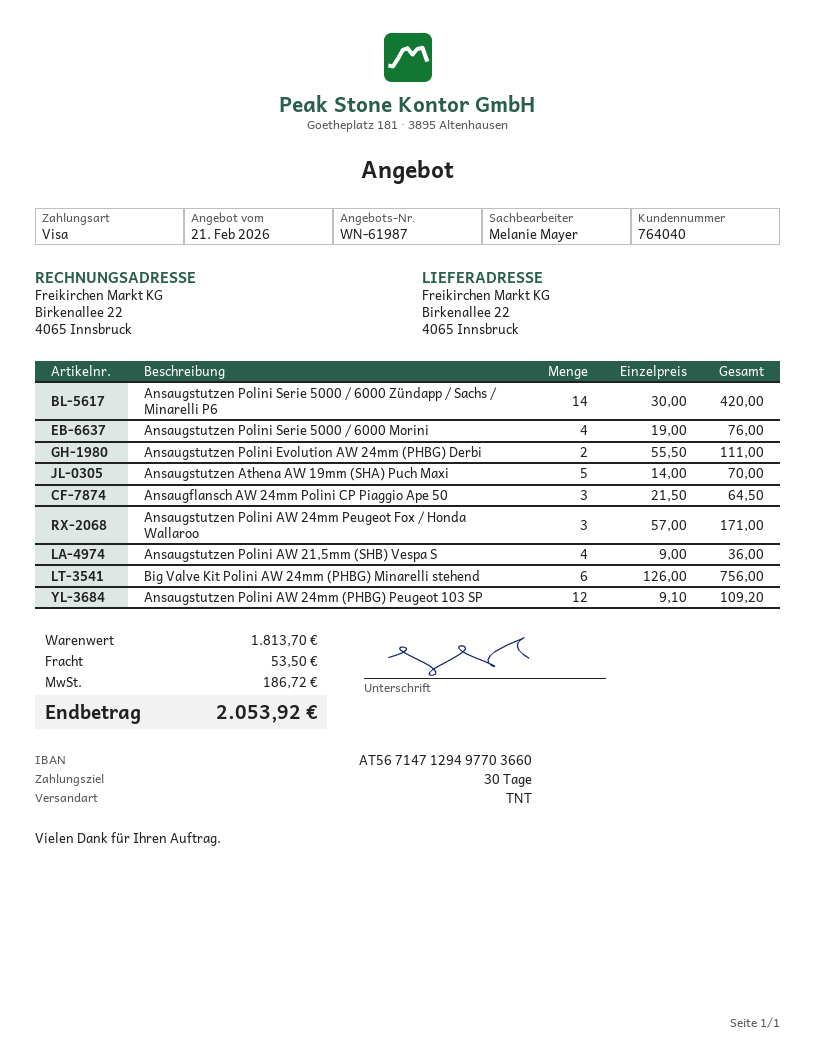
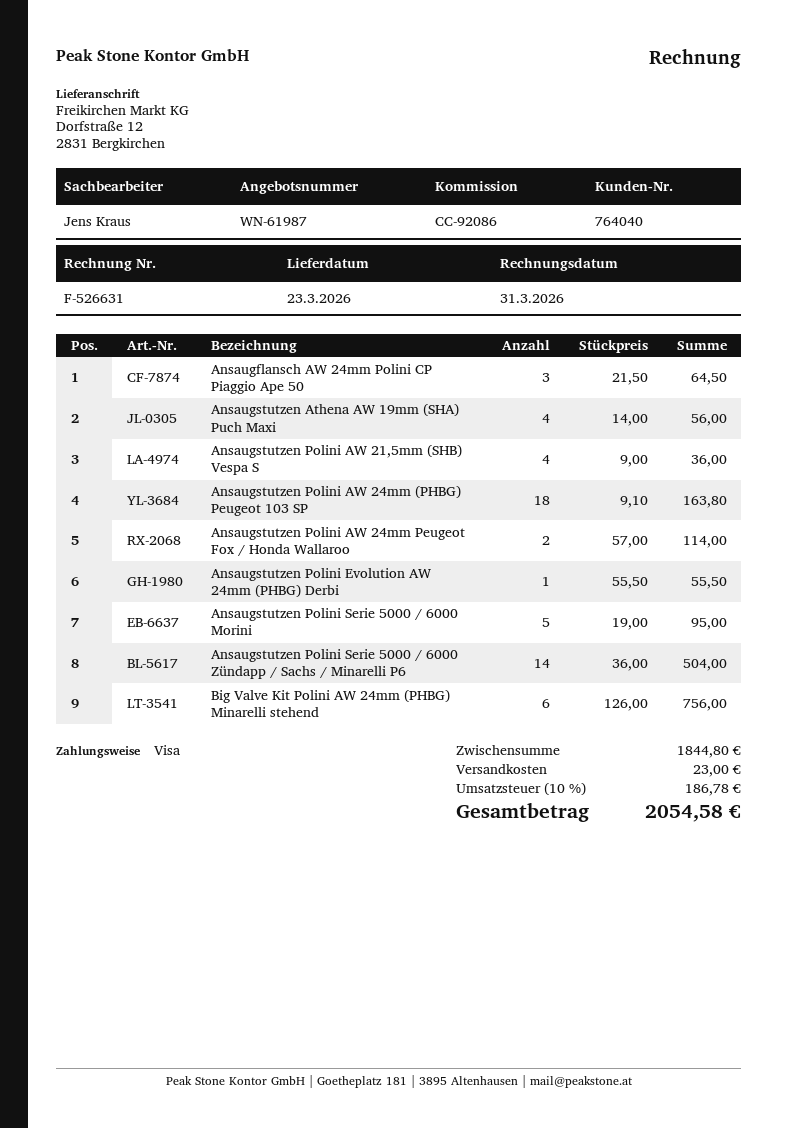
sales rep: Melanie Mayer -> Jens Kraus
ship to: Birkenallee 22, 4065 Innsbruck -> Dorfstraße 12, 2831 Bergkirchen
Ansaugstutzen Polini Serie 5000 / 6000 Zündapp / Sachs / Minarelli P6: 14 x 30.00 = 420.00 -> 14 x 36.00 = 504.00
Ansaugstutzen Polini Serie 5000 / 6000 Morini: 4 x 19.00 = 76.00 -> 5 x 19.00 = 95.00
Ansaugstutzen Polini Evolution AW 24mm (PHBG) Derbi: 2 x 55.50 = 111.00 -> 1 x 55.50 = 55.50
Ansaugstutzen Athena AW 19mm (SHA) Puch Maxi: 5 x 14.00 = 70.00 -> 4 x 14.00 = 56.00
Ansaugstutzen Polini AW 24mm Peugeot Fox / Honda Wallaroo: 3 x 57.00 = 171.00 -> 2 x 57.00 = 114.00
Ansaugstutzen Polini AW 24mm (PHBG) Peugeot 103 SP: 12 x 9.10 = 109.20 -> 18 x 9.10 = 163.80
subtotal: 1813.70 -> 1844.80
shipping: 53.50 -> 23.00
tax: 186.72 -> 186.78
total: 2053.92 -> 2054.58

